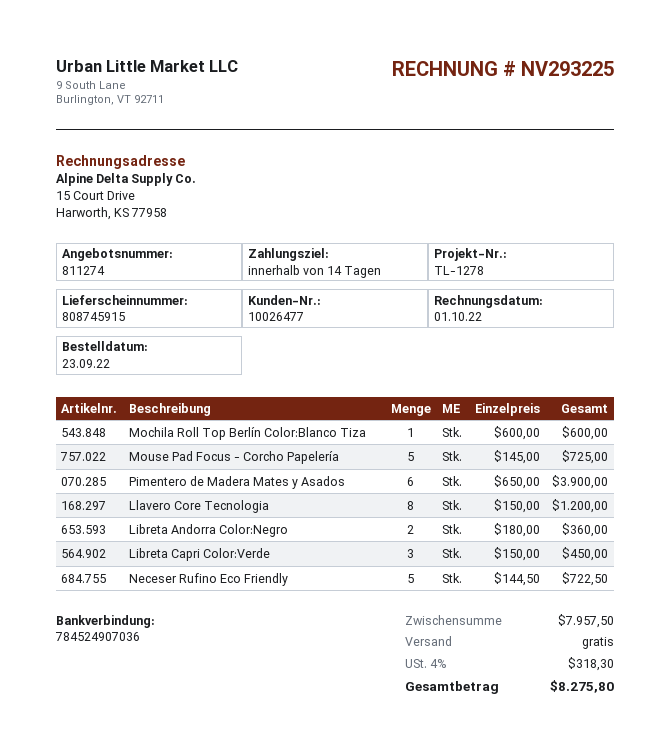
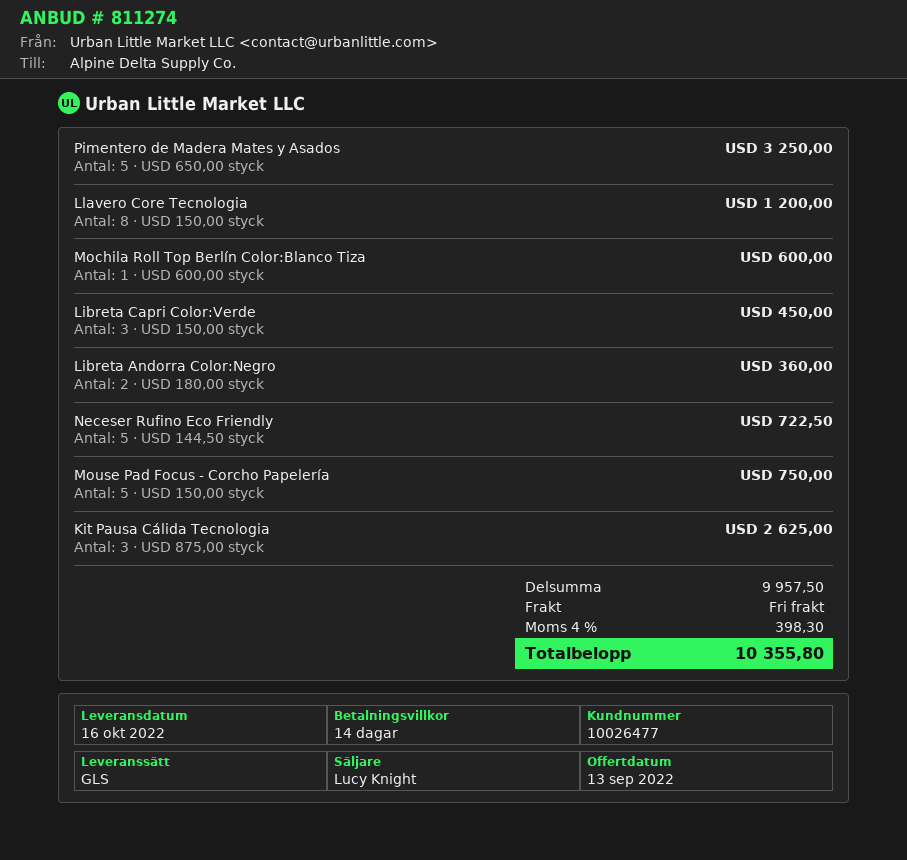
Mouse Pad Focus - Corcho Papelería: 5 x 145.00 = 725.00 -> 5 x 150.00 = 750.00
Pimentero de Madera Mates y Asados: 6 x 650.00 = 3900.00 -> 5 x 650.00 = 3250.00
Kit Pausa Cálida Tecnologia: none -> 3 x 875.00 = 2625.00
subtotal: 7957.50 -> 9957.50
tax: 4% = 318.30 -> 4% = 398.30
total: 8275.80 -> 10355.80

